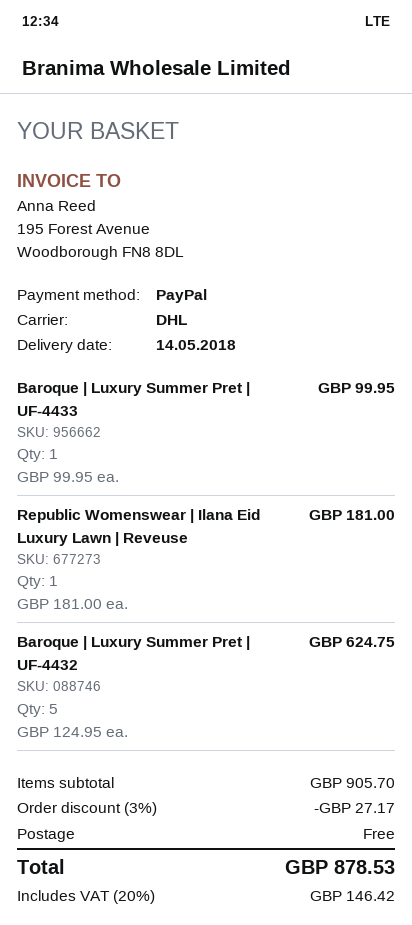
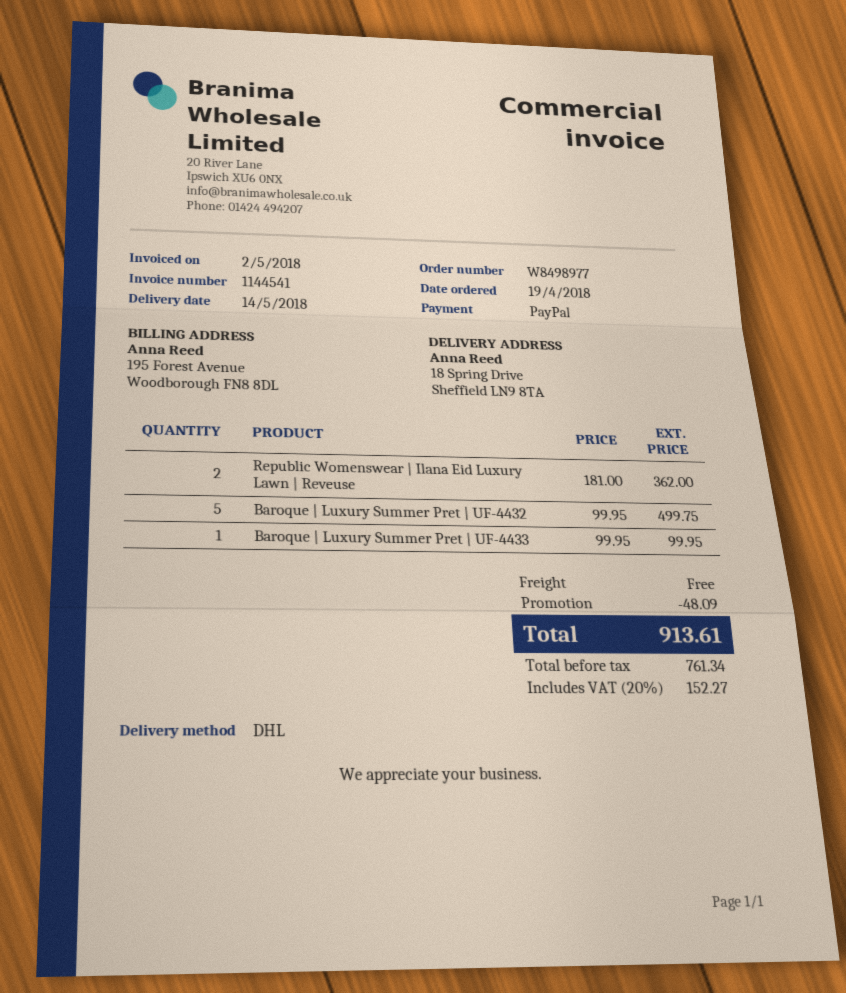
Republic Womenswear | Ilana Eid Luxury Lawn | Reveuse: 1 x 181.00 = 181.00 -> 2 x 181.00 = 362.00
Baroque | Luxury Summer Pret | UF-4432: 5 x 124.95 = 624.75 -> 5 x 99.95 = 499.75
discount: 27.17 -> 48.09
tax: 20% = 146.42 -> 20% = 152.27
total: 878.53 -> 913.61

